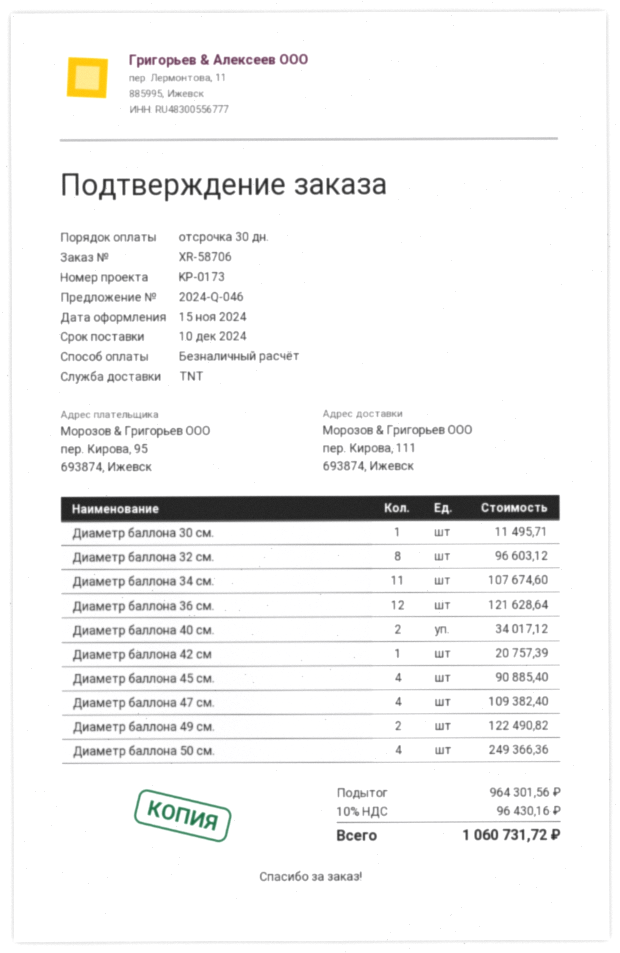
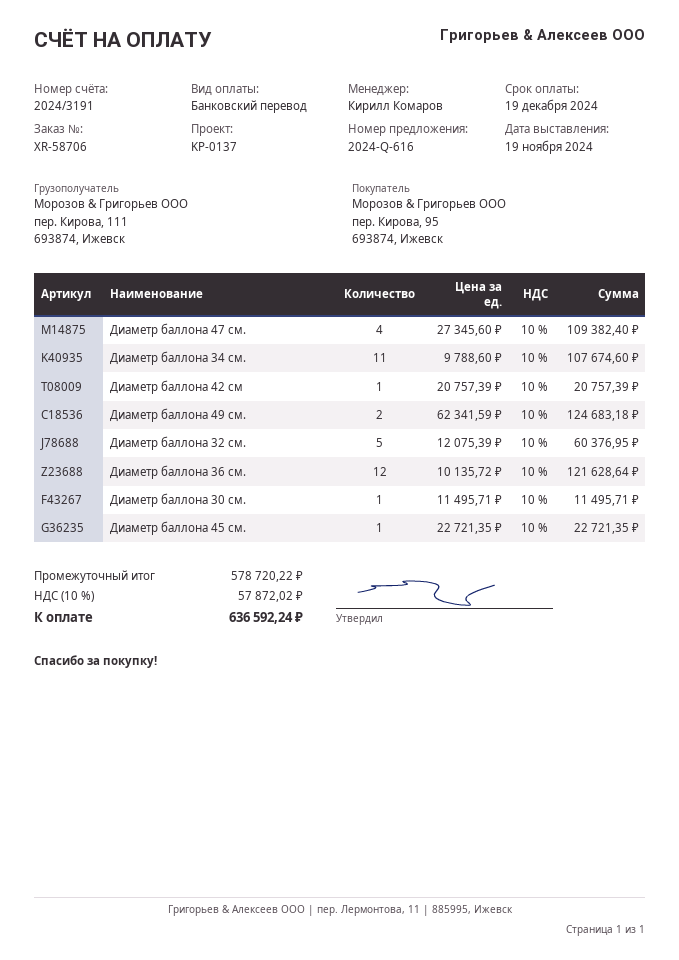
quote number: 2024-Q-046 -> 2024-Q-616
reference: KP-0173 -> KP-0137
Диаметр баллона 32 см.: 8 for 96603.12 -> 5 for 60376.95
Диаметр баллона 40 см.: 2 for 34017.12 -> none
Диаметр баллона 45 см.: 4 for 90885.40 -> 1 for 22721.35
Диаметр баллона 49 см.: 2 for 122490.82 -> 2 for 124683.18
Диаметр баллона 50 см.: 4 for 249366.36 -> none
subtotal: 964301.56 -> 578720.22
tax: 10% = 96430.16 -> 10% = 57872.02
total: 1060731.72 -> 636592.24

